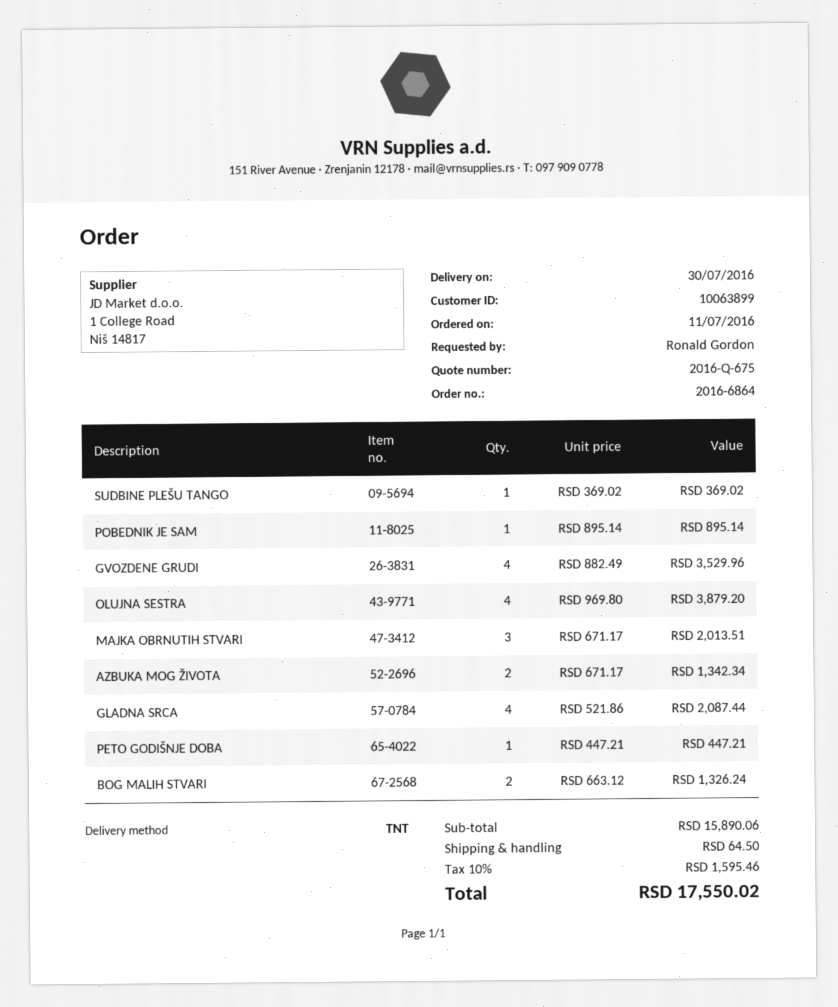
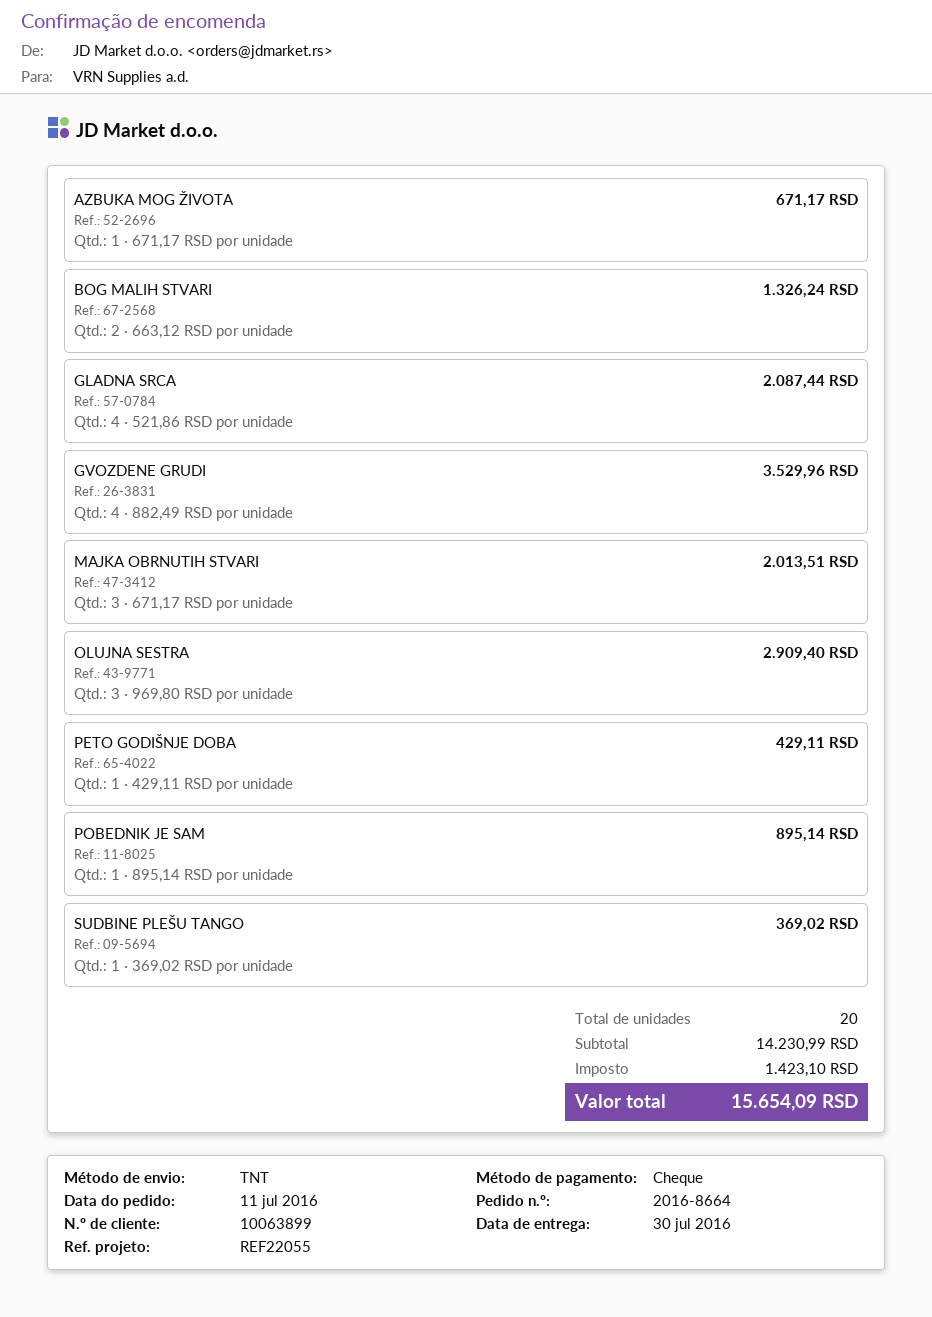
order number: 2016-6864 -> 2016-8664
OLUJNA SESTRA: 4 x 969.80 = 3879.20 -> 3 x 969.80 = 2909.40
AZBUKA MOG ŽIVOTA: 2 x 671.17 = 1342.34 -> 1 x 671.17 = 671.17
PETO GODIŠNJE DOBA: 1 x 447.21 = 447.21 -> 1 x 429.11 = 429.11
subtotal: 15890.06 -> 14230.99
shipping: 64.50 -> none
tax: 1595.46 -> 1423.10
total: 17550.02 -> 15654.09

